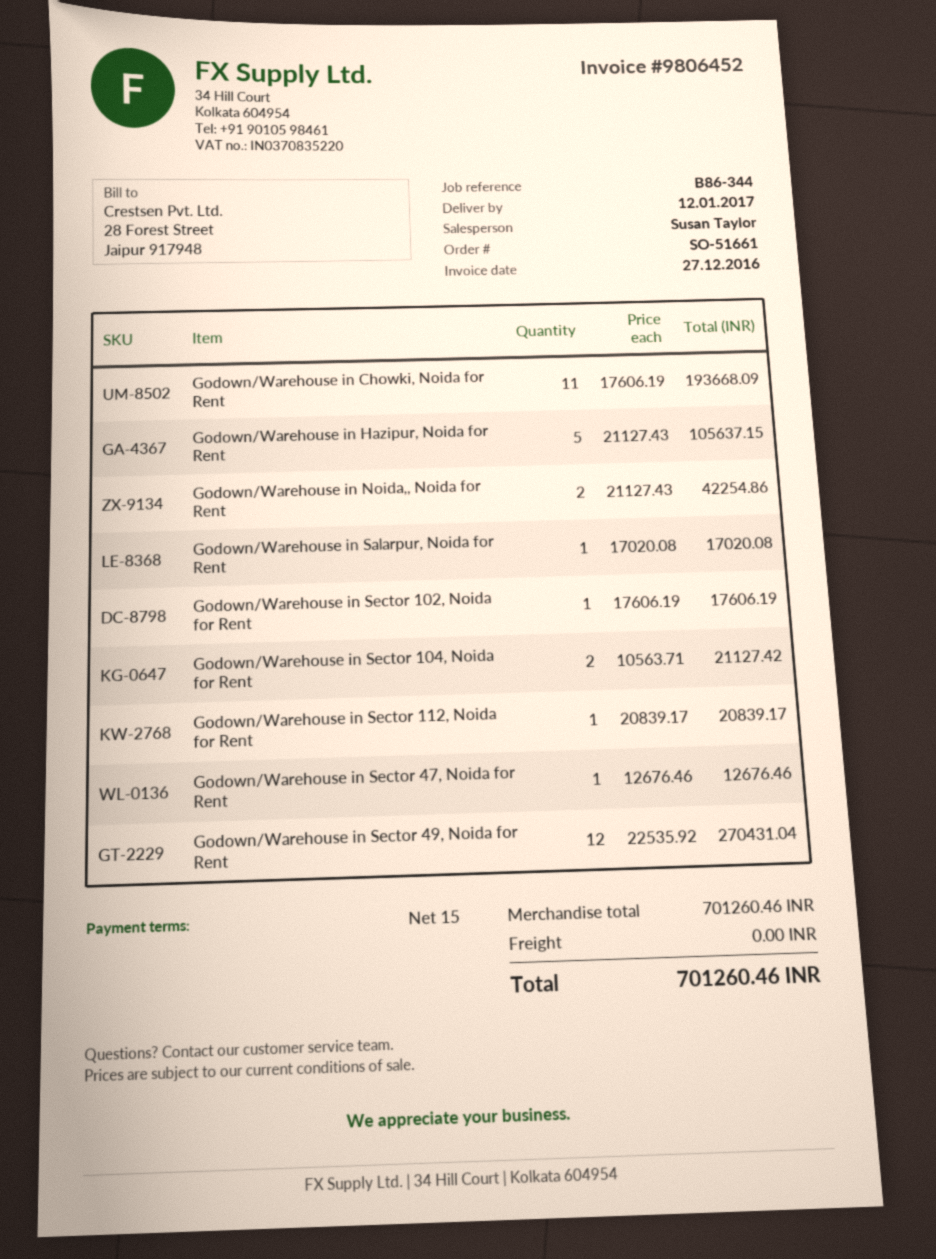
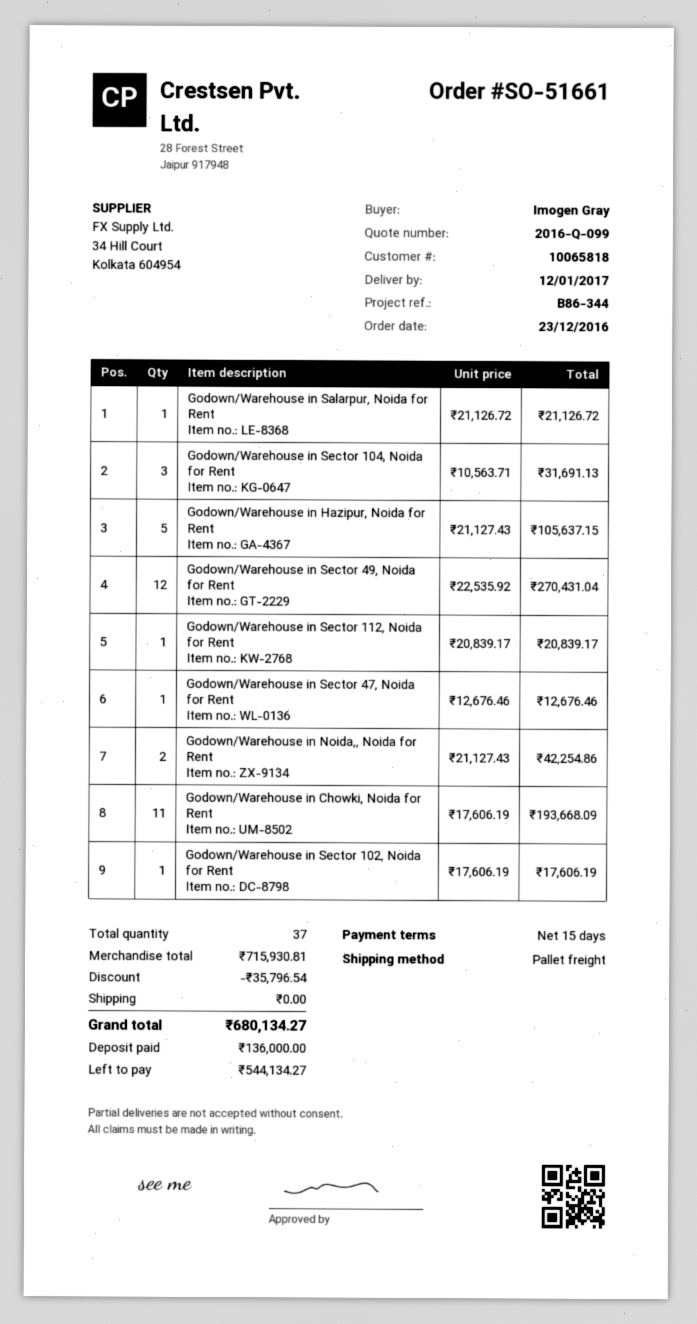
Godown/Warehouse in Salarpur, Noida for Rent: 1 x 17020.08 = 17020.08 -> 1 x 21126.72 = 21126.72
Godown/Warehouse in Sector 104, Noida for Rent: 2 x 10563.71 = 21127.42 -> 3 x 10563.71 = 31691.13
subtotal: 701260.46 -> 715930.81
discount: none -> 35796.54
total: 701260.46 -> 680134.27

